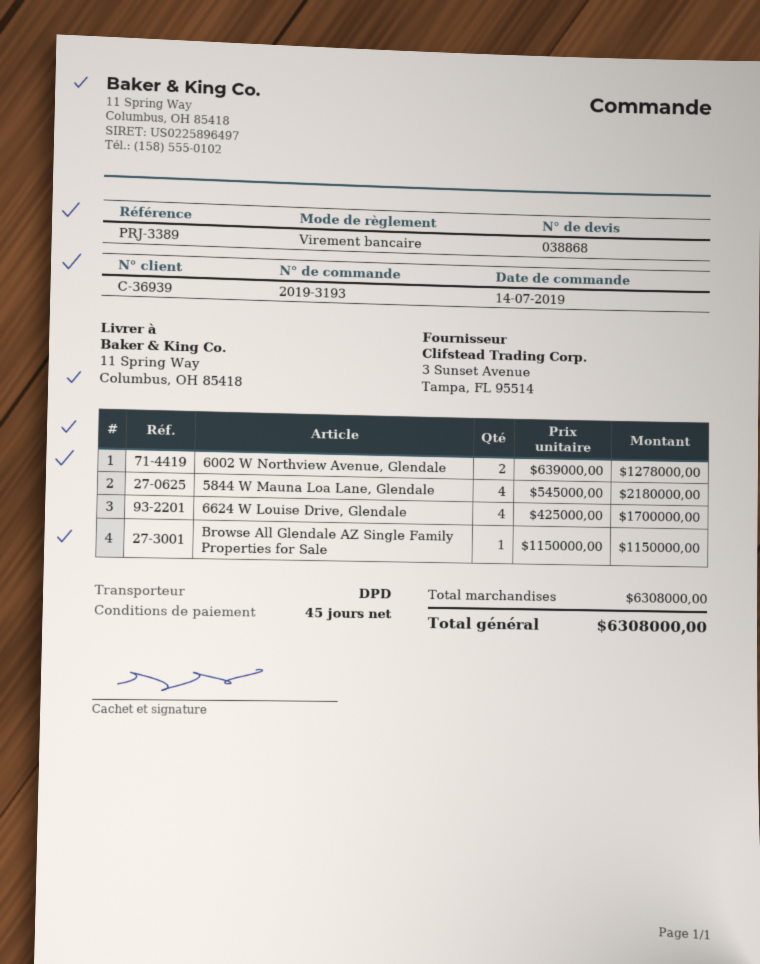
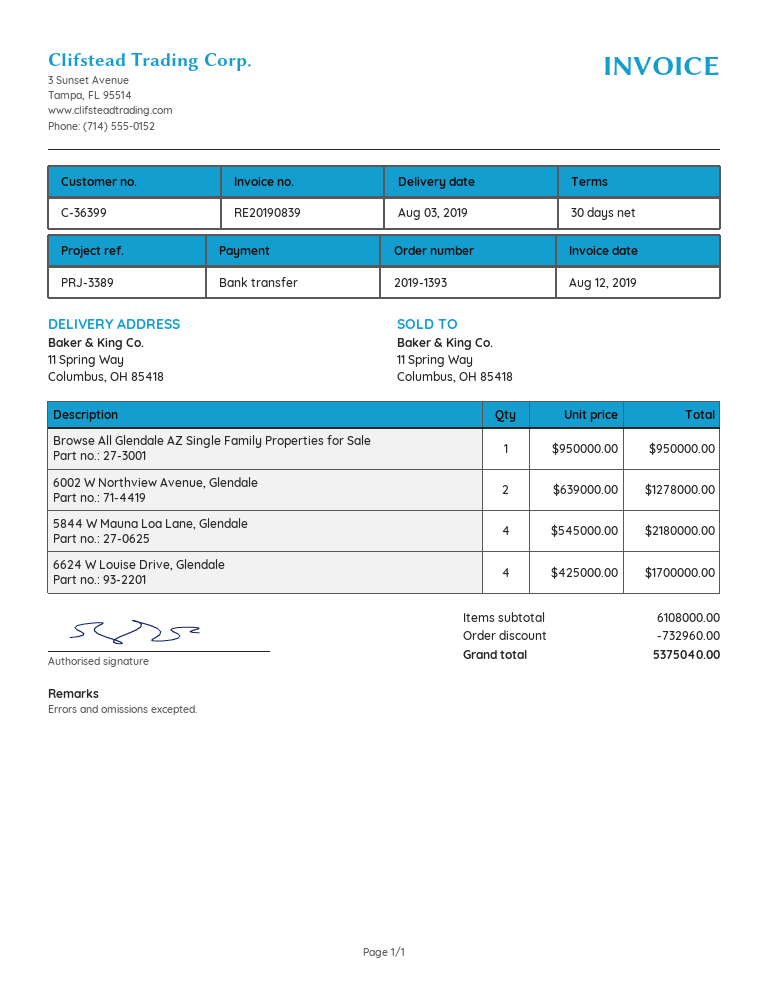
order number: 2019-3193 -> 2019-1393
payment terms: 45 days -> 30 days
customer number: C-36939 -> C-36399
Browse All Glendale AZ Single Family Properties for Sale: 1 x 1150000.00 = 1150000.00 -> 1 x 950000.00 = 950000.00
subtotal: 6308000.00 -> 6108000.00
discount: none -> 732960.00
total: 6308000.00 -> 5375040.00

